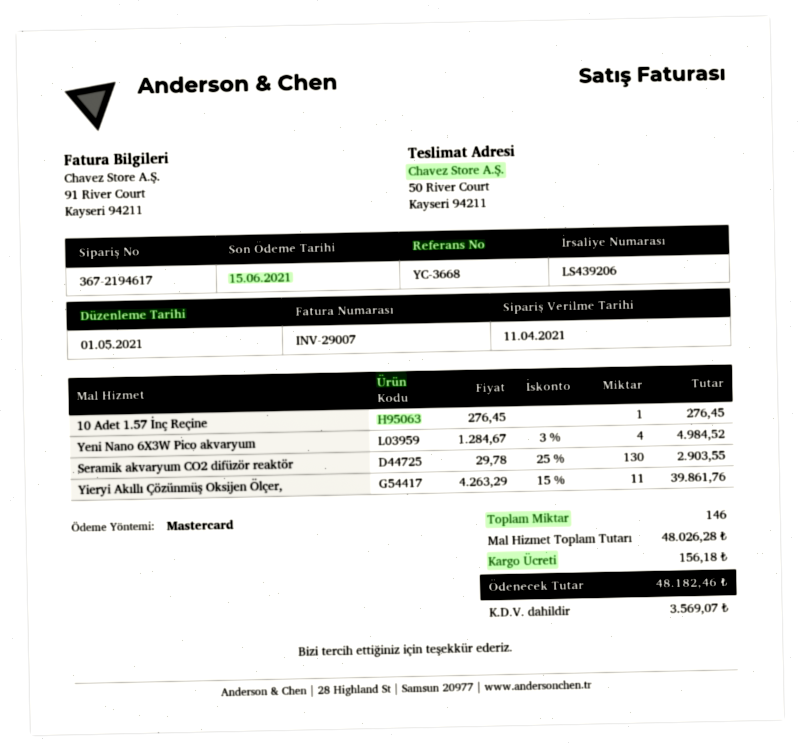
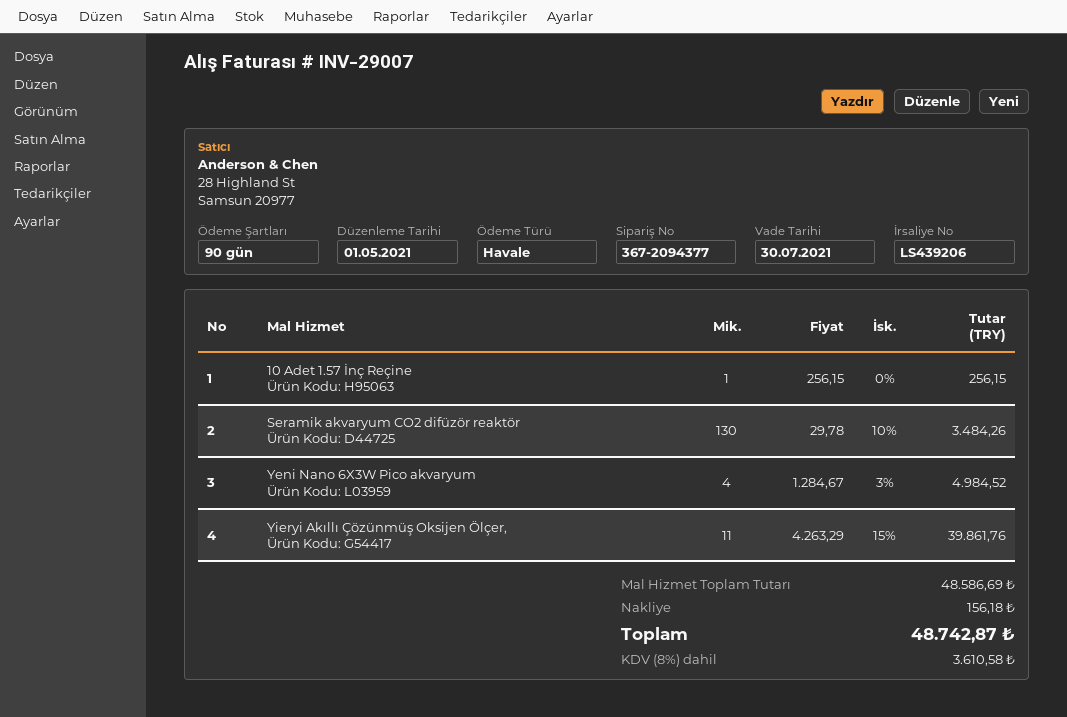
order number: 367-2194617 -> 367-2094377
due date: 2021-06-15 -> 2021-07-30
payment method: Mastercard -> bank transfer
10 Adet 1.57 İnç Reçine: 1 x 276.45 = 276.45 -> 1 x 256.15 = 256.15
Seramik akvaryum CO2 difüzör reaktör: 130 x 29.78 - 25% = 2903.55 -> 130 x 29.78 - 10% = 3484.26
subtotal: 48026.28 -> 48586.69
tax: 3569.07 -> 3610.58
total: 48182.46 -> 48742.87

